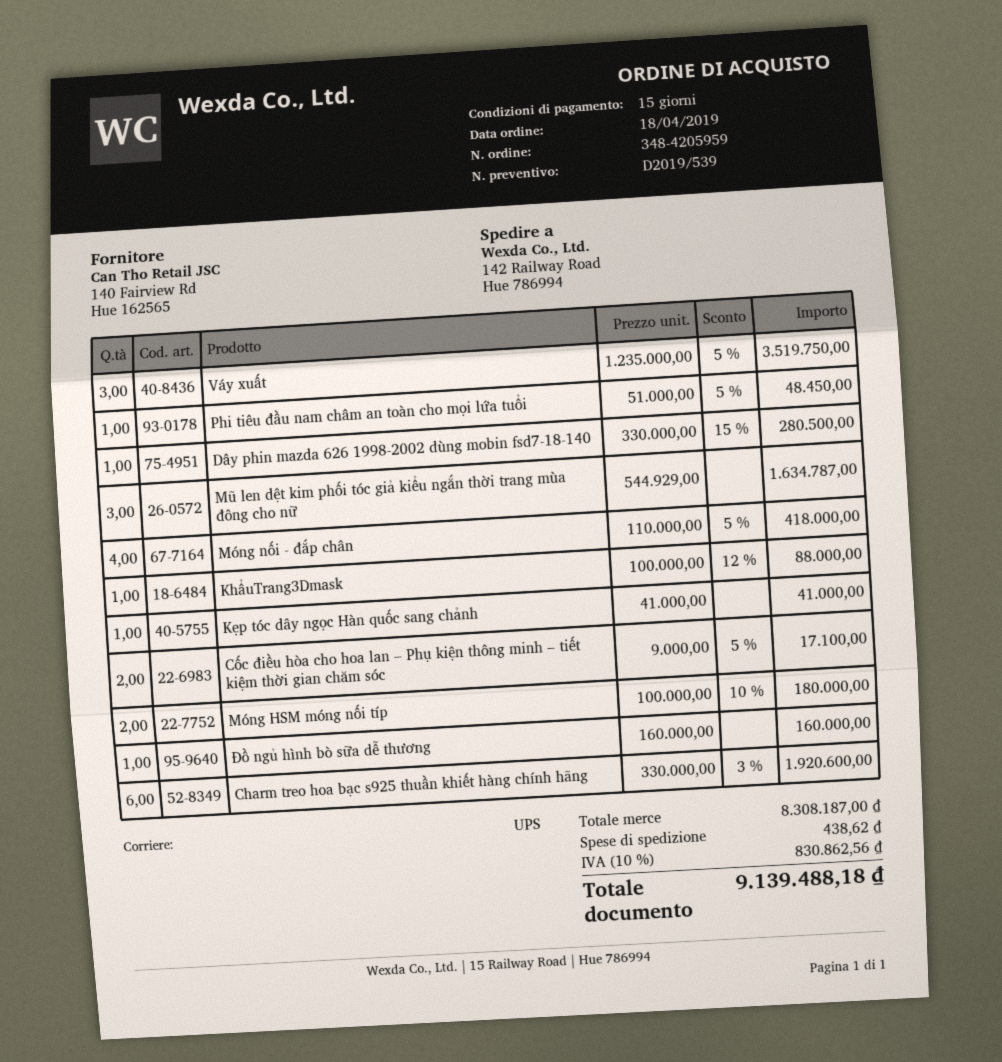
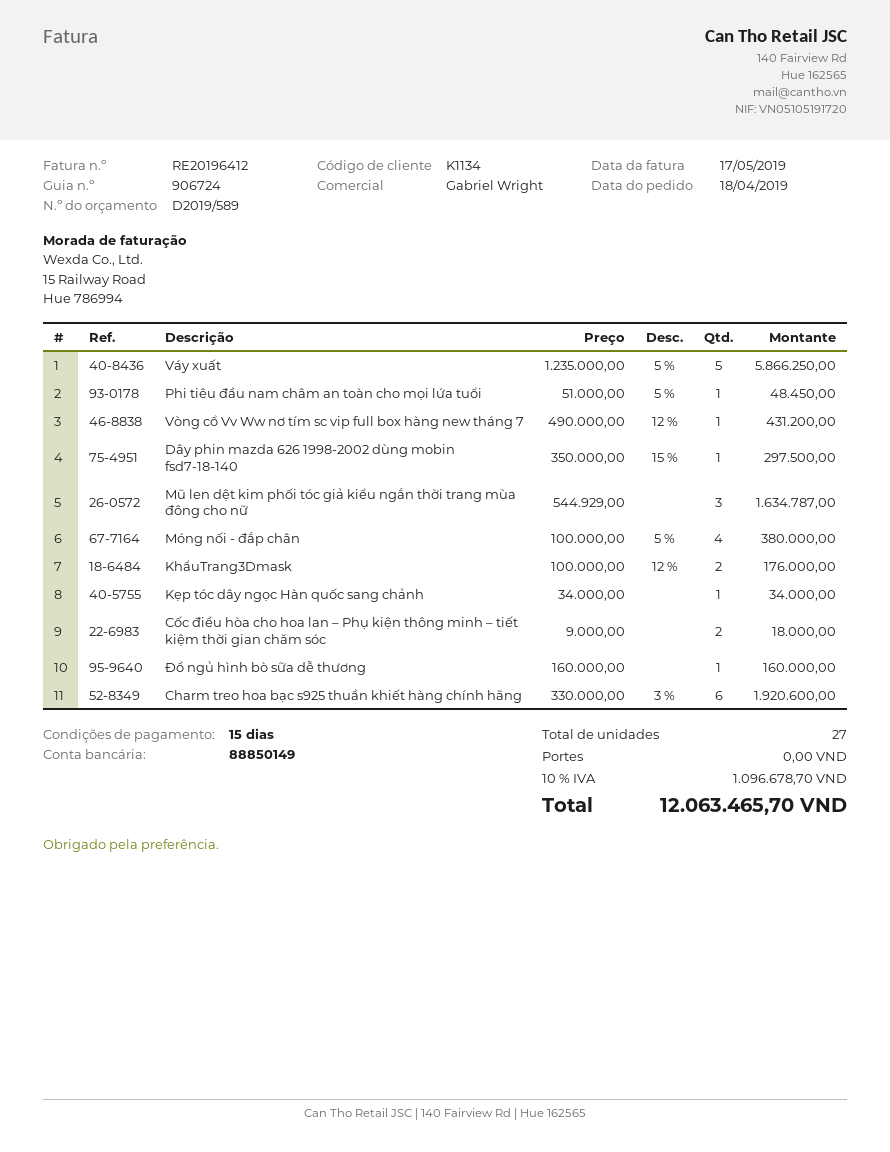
quote number: D2019/539 -> D2019/589
Váy xuất: 3 x 1235000.00 - 5% = 3519750.00 -> 5 x 1235000.00 - 5% = 5866250.00
Dây phin mazda 626 1998-2002 dùng mobin fsd7-18-140: 1 x 330000.00 - 15% = 280500.00 -> 1 x 350000.00 - 15% = 297500.00
Móng nối - đắp chân: 4 x 110000.00 - 5% = 418000.00 -> 4 x 100000.00 - 5% = 380000.00
KhẩuTrang3Dmask: 1 x 100000.00 - 12% = 88000.00 -> 2 x 100000.00 - 12% = 176000.00
Kẹp tóc dây ngọc Hàn quốc sang chảnh: 1 x 41000.00 = 41000.00 -> 1 x 34000.00 = 34000.00
Cốc điều hòa cho hoa lan – Phụ kiện thông minh – tiết kiệm thời gian chăm sóc: 2 x 9000.00 - 5% = 17100.00 -> 2 x 9000.00 = 18000.00
Móng HSM móng nối típ: 2 x 100000.00 - 10% = 180000.00 -> none
Vòng cổ Vv Ww nơ tím sc vip full box hàng new tháng 7: none -> 1 x 490000.00 - 12% = 431200.00
shipping: 438.62 -> 0.00
tax: 10% = 830862.56 -> 10% = 1096678.70
total: 9139488.18 -> 12063465.70

